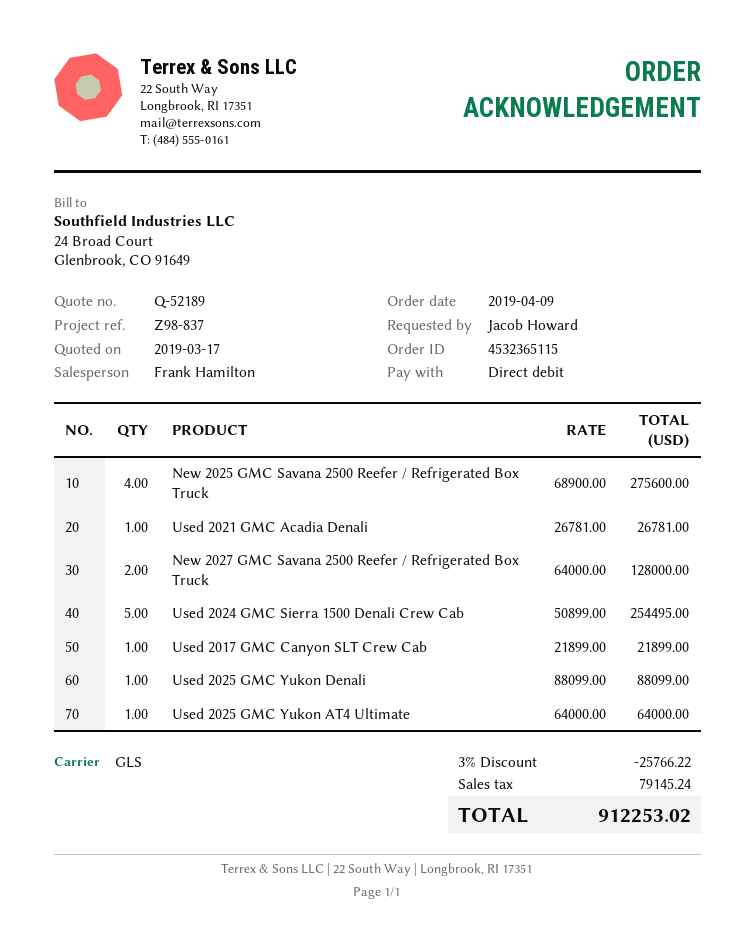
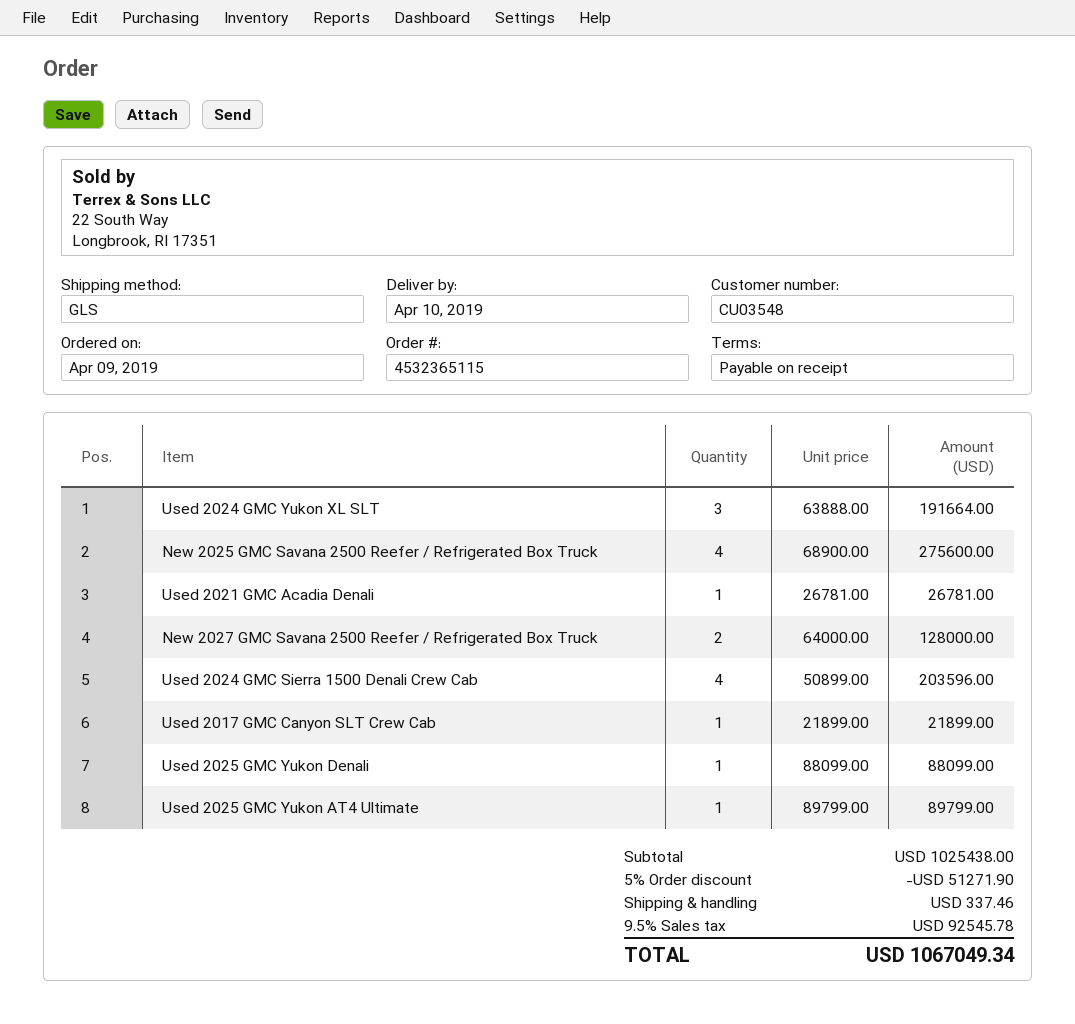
Used 2024 GMC Sierra 1500 Denali Crew Cab: 5 x 50899.00 = 254495.00 -> 4 x 50899.00 = 203596.00
Used 2025 GMC Yukon AT4 Ultimate: 1 x 64000.00 = 64000.00 -> 1 x 89799.00 = 89799.00
Used 2024 GMC Yukon XL SLT: none -> 3 x 63888.00 = 191664.00
discount: 3% = 25766.22 -> 5% = 51271.90
shipping: none -> 337.46
tax: 79145.24 -> 92545.78
total: 912253.02 -> 1067049.34

